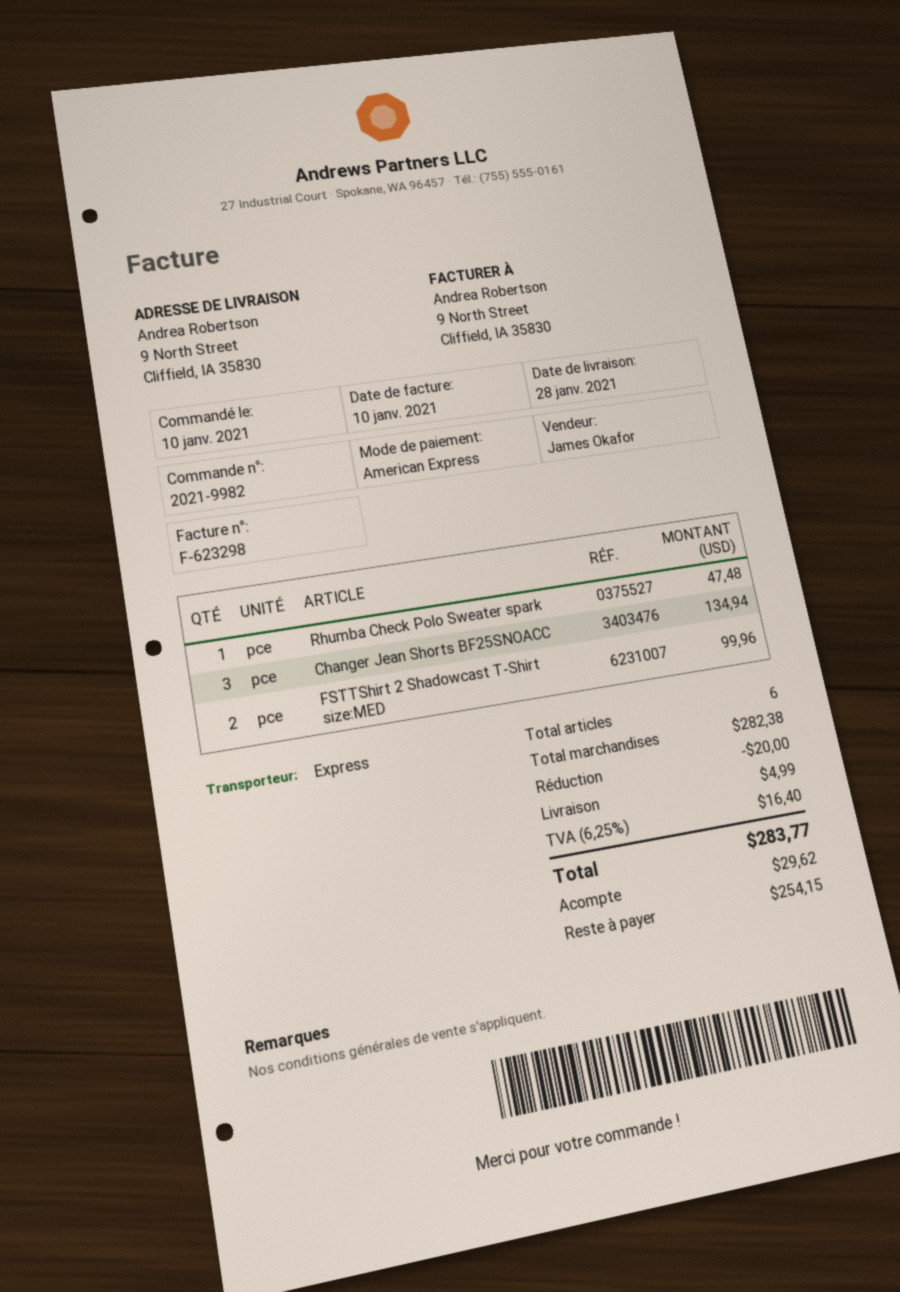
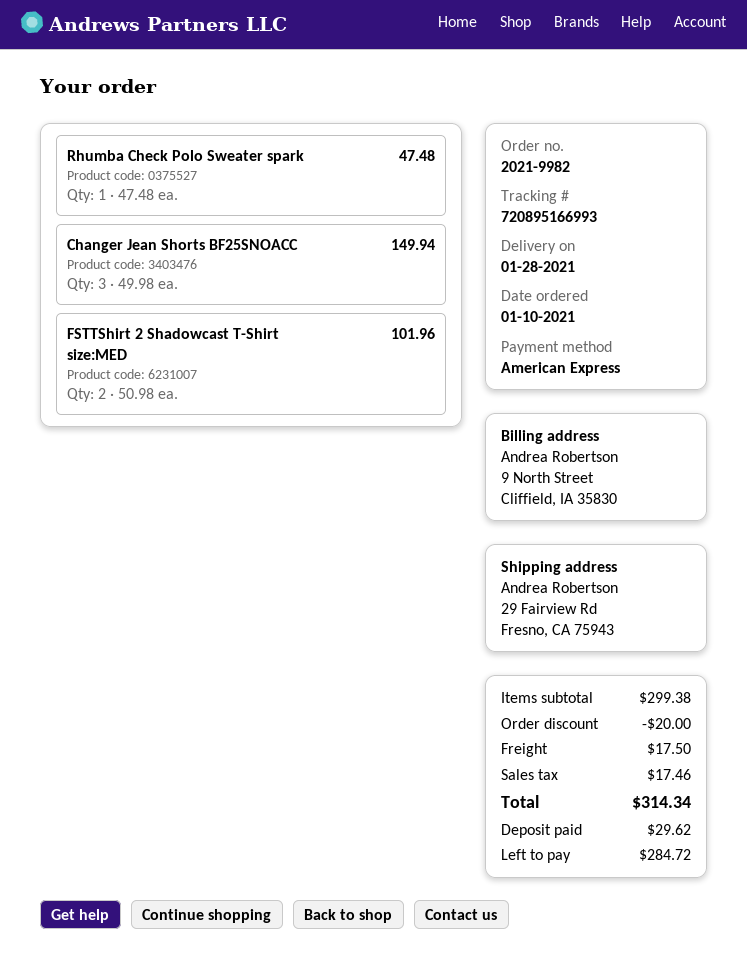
ship to: 9 North Street, Cliffield, IA 35830 -> 29 Fairview Rd, Fresno, CA 75943
Changer Jean Shorts BF25SNOACC: 3 for 134.94 -> 3 for 149.94
FSTTShirt 2 Shadowcast T-Shirt size:MED: 2 for 99.96 -> 2 for 101.96
subtotal: 282.38 -> 299.38
shipping: 4.99 -> 17.50
tax: 16.40 -> 17.46
total: 283.77 -> 314.34
balance: 254.15 -> 284.72

